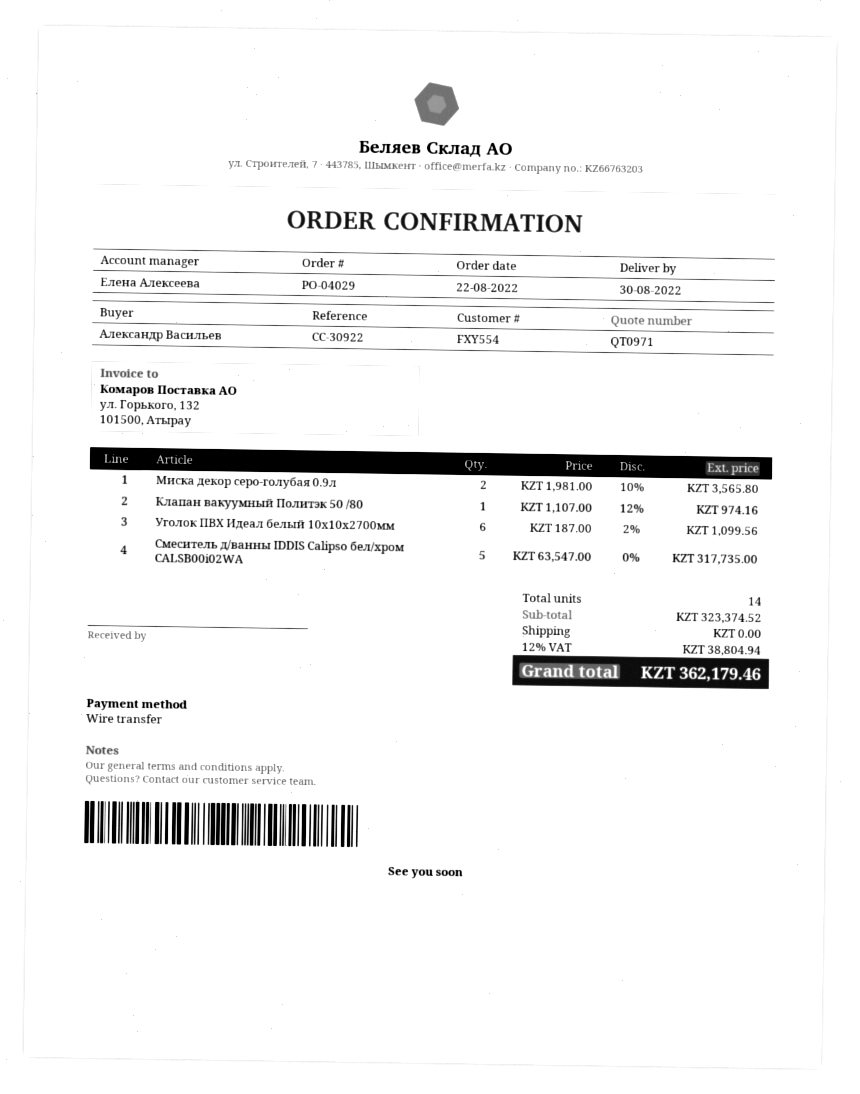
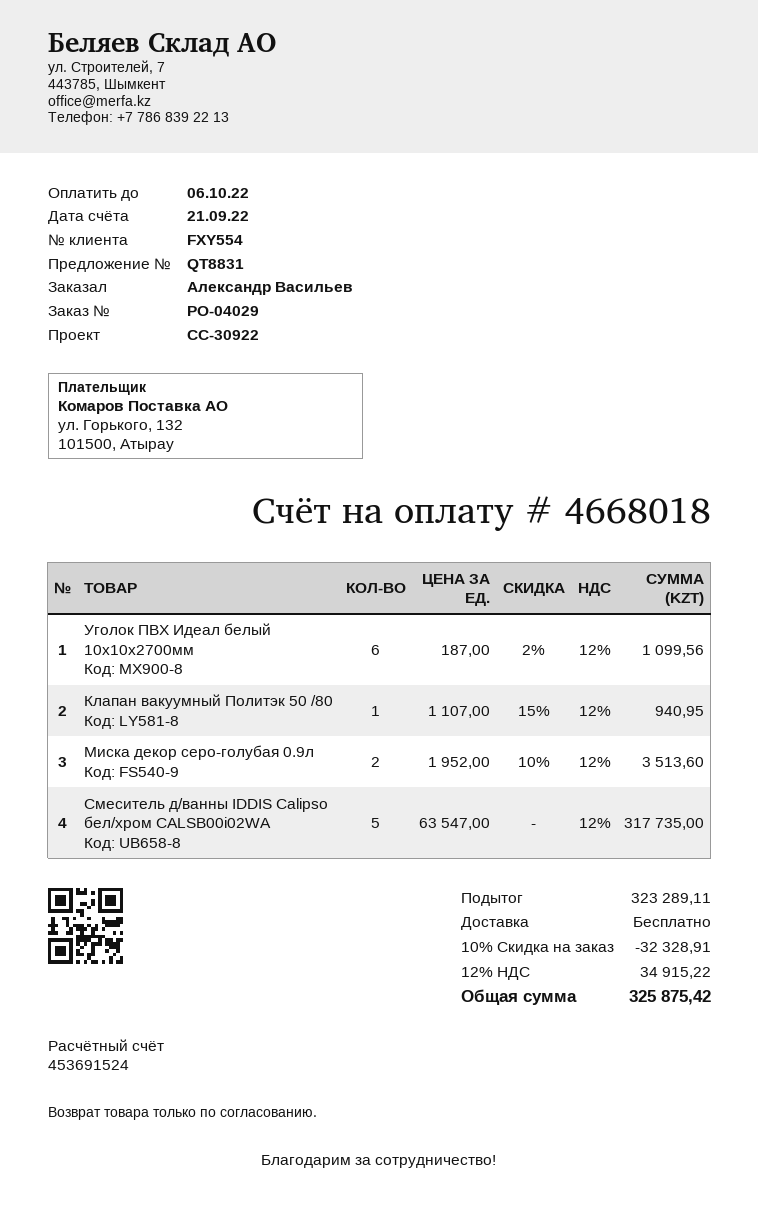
quote number: QT0971 -> QT8831
Миска декор серо-голубая 0.9л: 2 x 1981.00 - 10% = 3565.80 -> 2 x 1952.00 - 10% = 3513.60
Клапан вакуумный Политэк 50 /80: 1 x 1107.00 - 12% = 974.16 -> 1 x 1107.00 - 15% = 940.95
subtotal: 323374.52 -> 323289.11
discount: none -> 10% = 32328.91
tax: 12% = 38804.94 -> 12% = 34915.22
total: 362179.46 -> 325875.42

